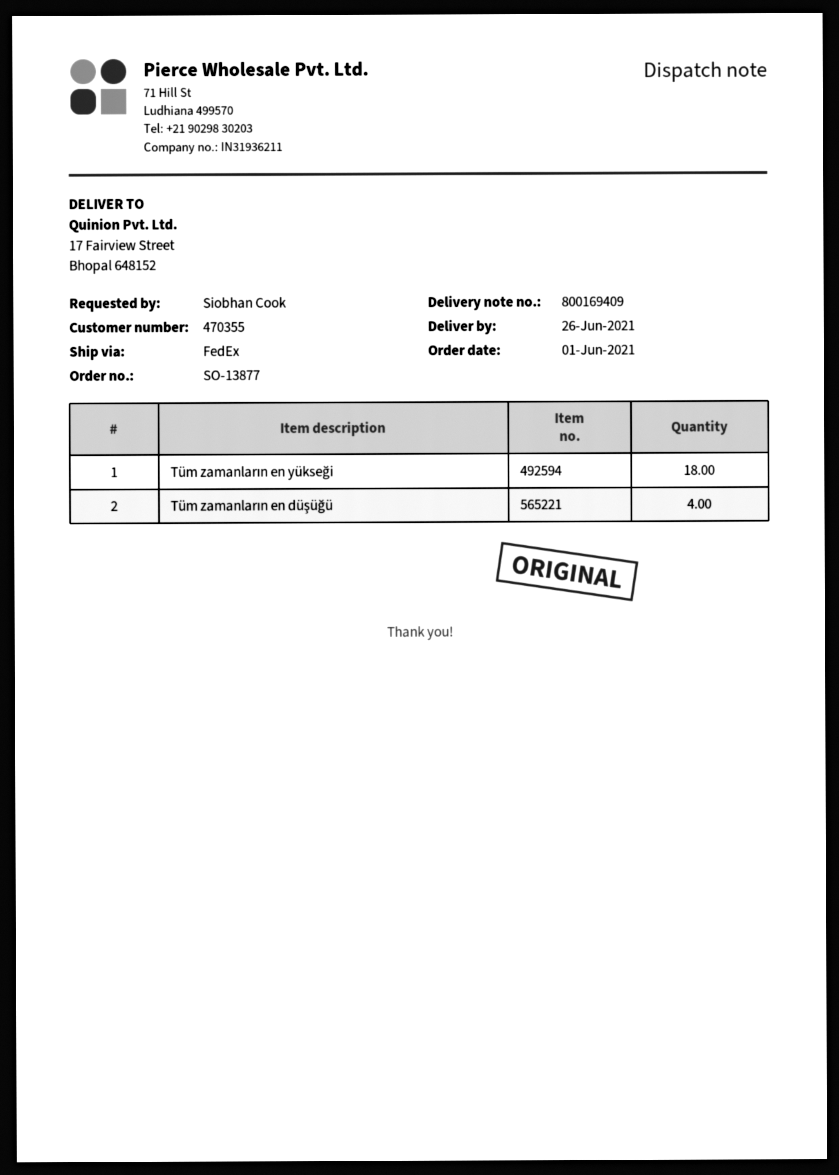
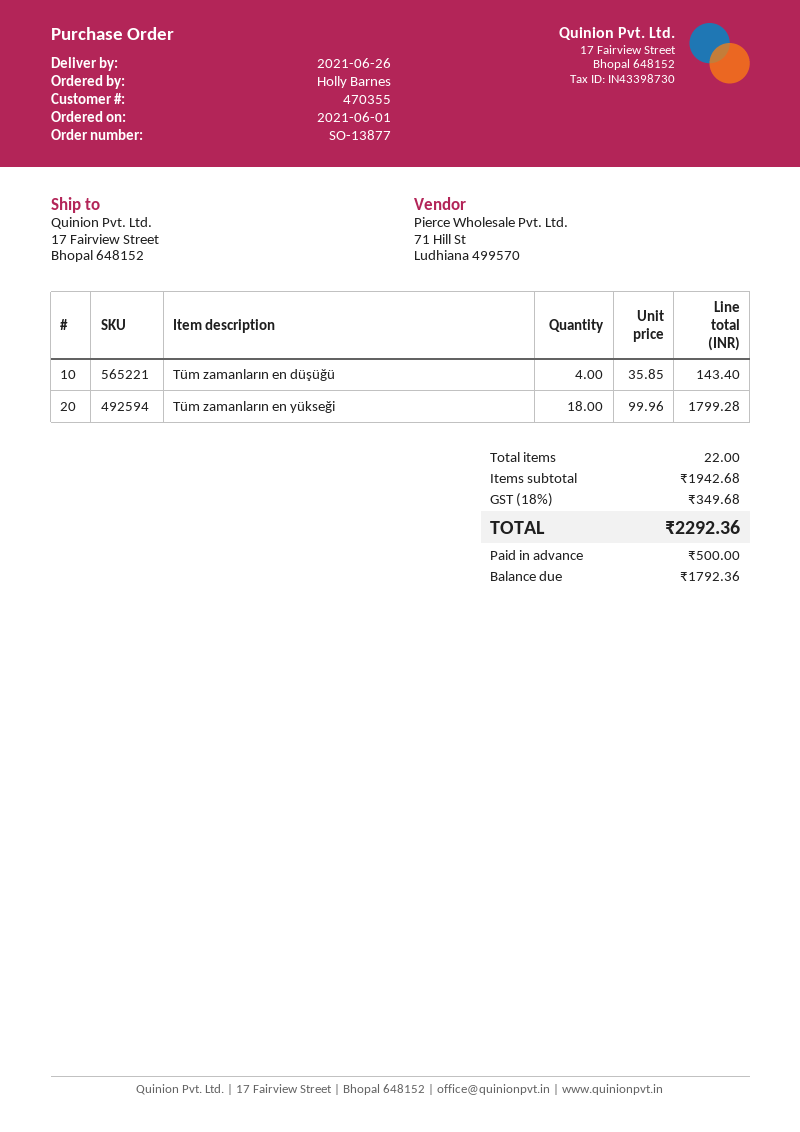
ordered by: Siobhan Cook -> Holly Barnes

